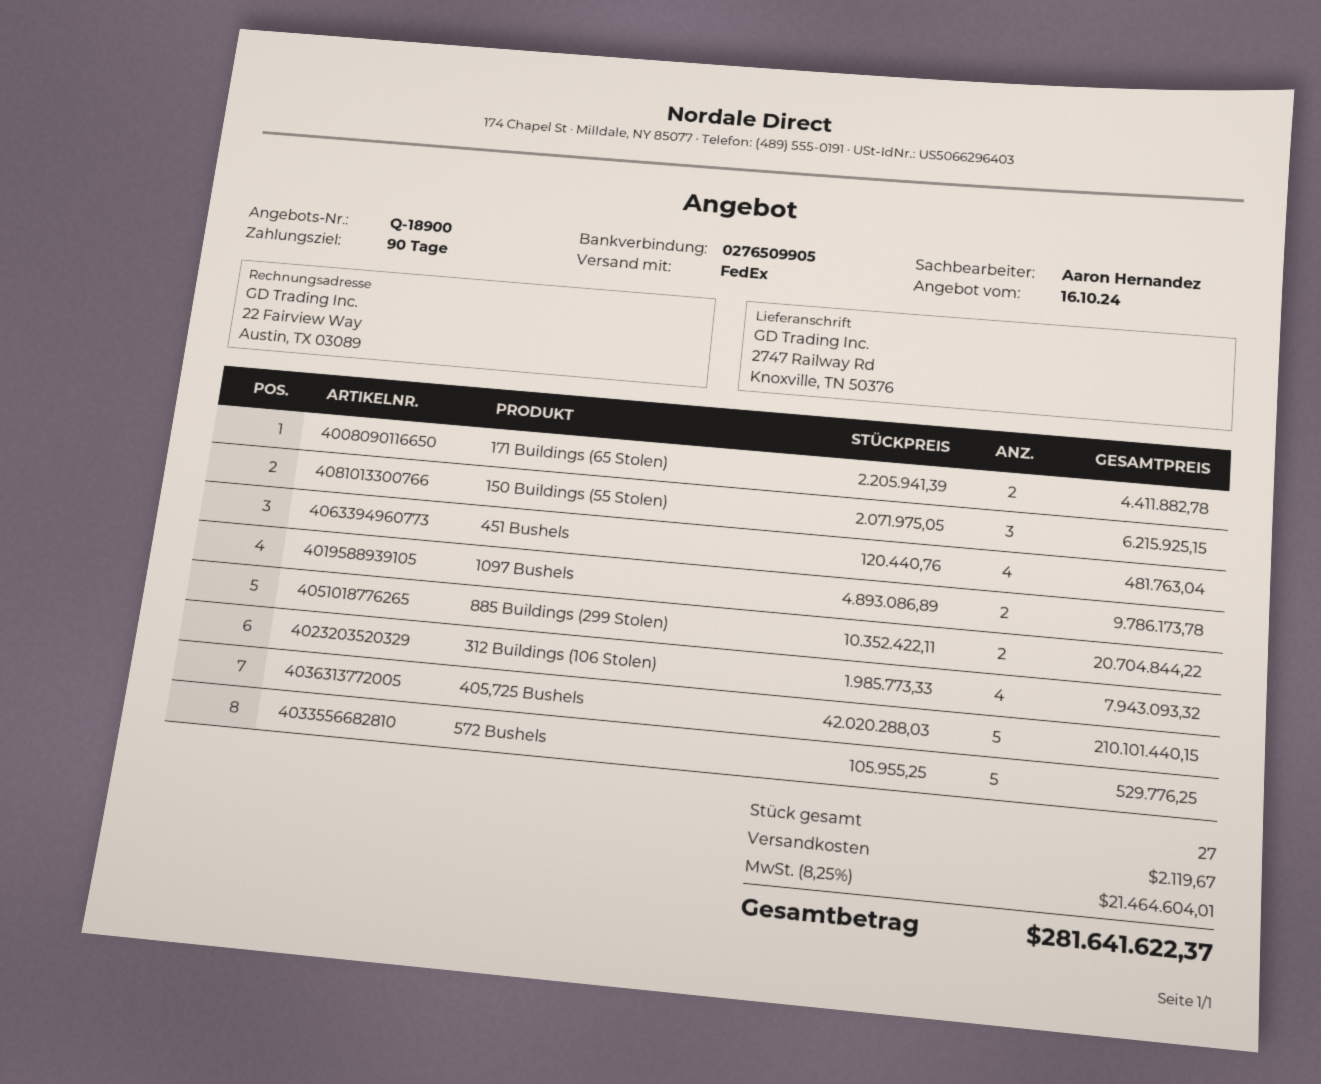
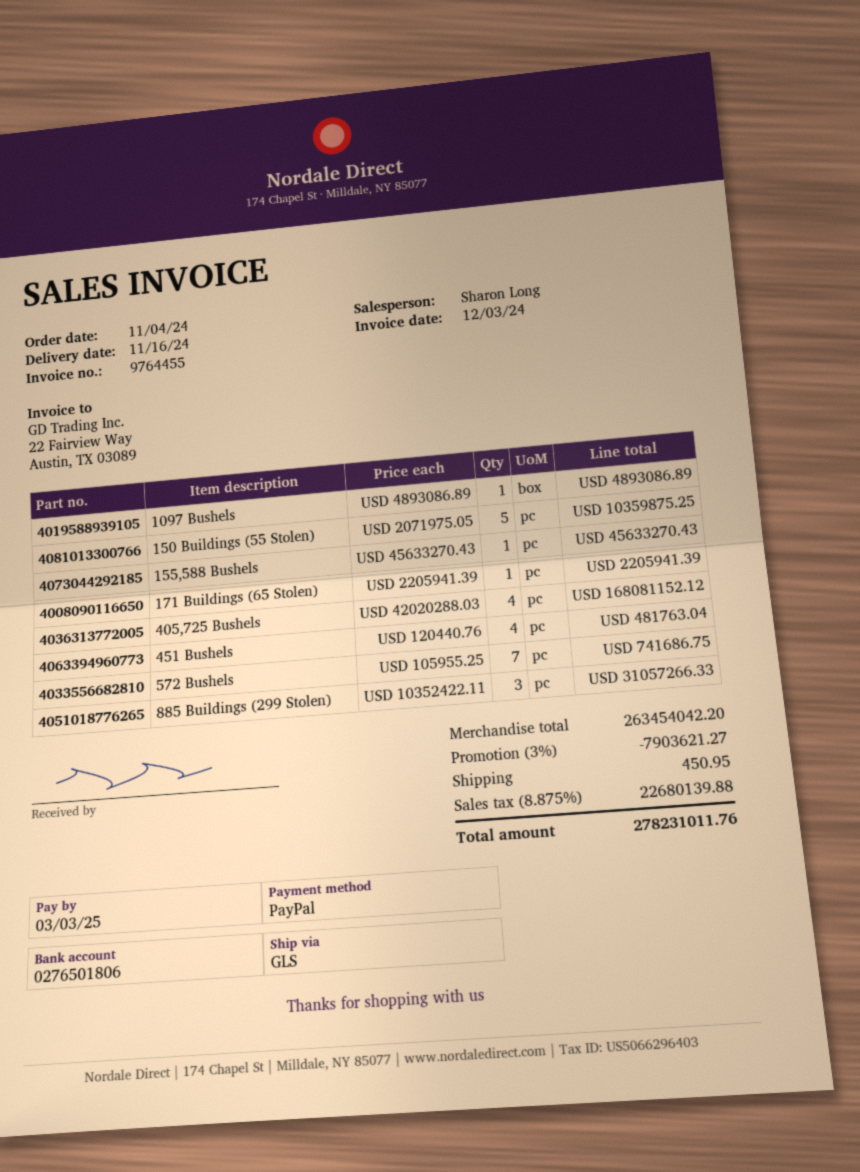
sales rep: Aaron Hernandez -> Sharon Long
bank account: 0276509905 -> 0276501806
shipping method: FedEx -> GLS
171 Buildings (65 Stolen): 2 x 2205941.39 = 4411882.78 -> 1 x 2205941.39 = 2205941.39
150 Buildings (55 Stolen): 3 x 2071975.05 = 6215925.15 -> 5 x 2071975.05 = 10359875.25
1097 Bushels: 2 x 4893086.89 = 9786173.78 -> 1 x 4893086.89 = 4893086.89
885 Buildings (299 Stolen): 2 x 10352422.11 = 20704844.22 -> 3 x 10352422.11 = 31057266.33
312 Buildings (106 Stolen): 4 x 1985773.33 = 7943093.32 -> none
405,725 Bushels: 5 x 42020288.03 = 210101440.15 -> 4 x 42020288.03 = 168081152.12
572 Bushels: 5 x 105955.25 = 529776.25 -> 7 x 105955.25 = 741686.75
155,588 Bushels: none -> 1 x 45633270.43 = 45633270.43
discount: none -> 3% = 7903621.27
shipping: 2119.67 -> 450.95
tax: 8.25% = 21464604.01 -> 8.875% = 22680139.88
total: 281641622.37 -> 278231011.76

